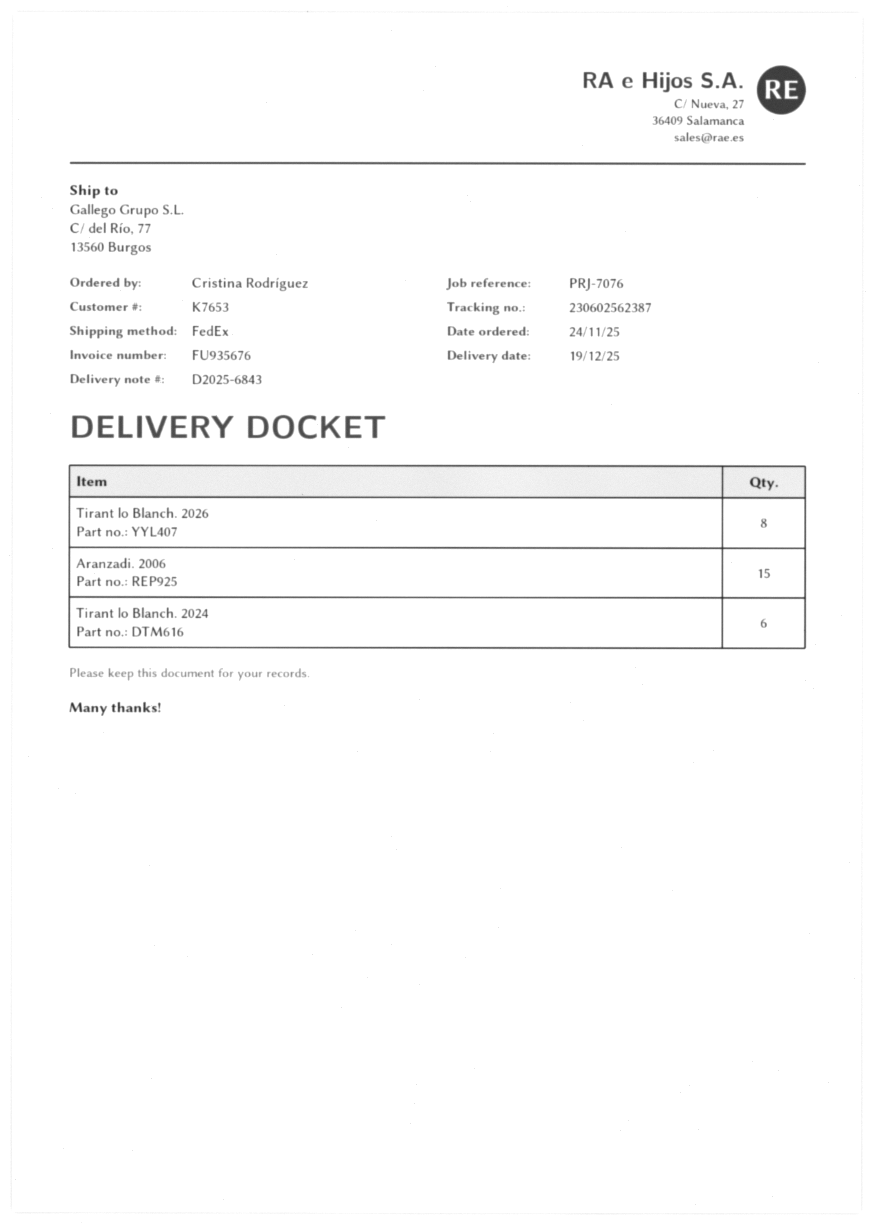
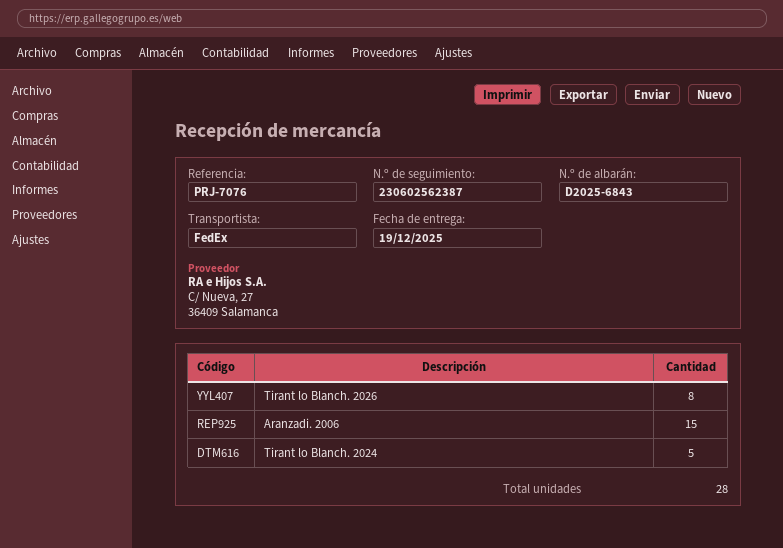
Tirant lo Blanch. 2024: 6 -> 5

